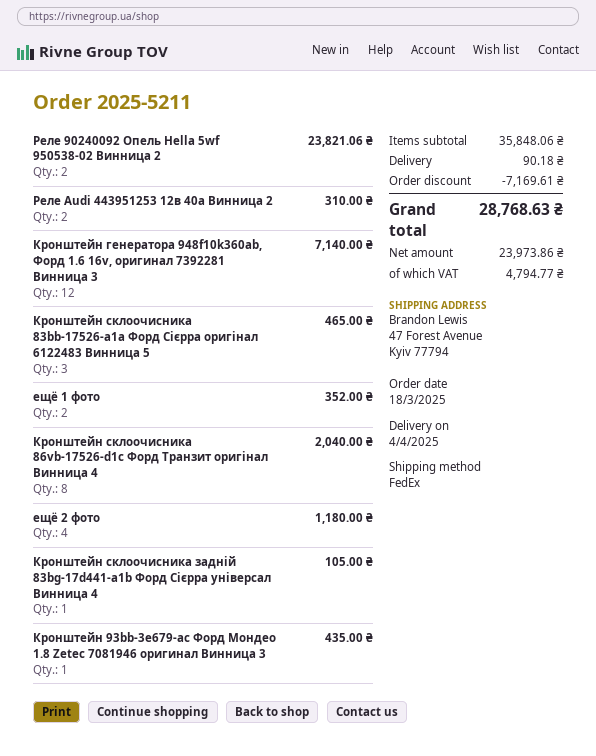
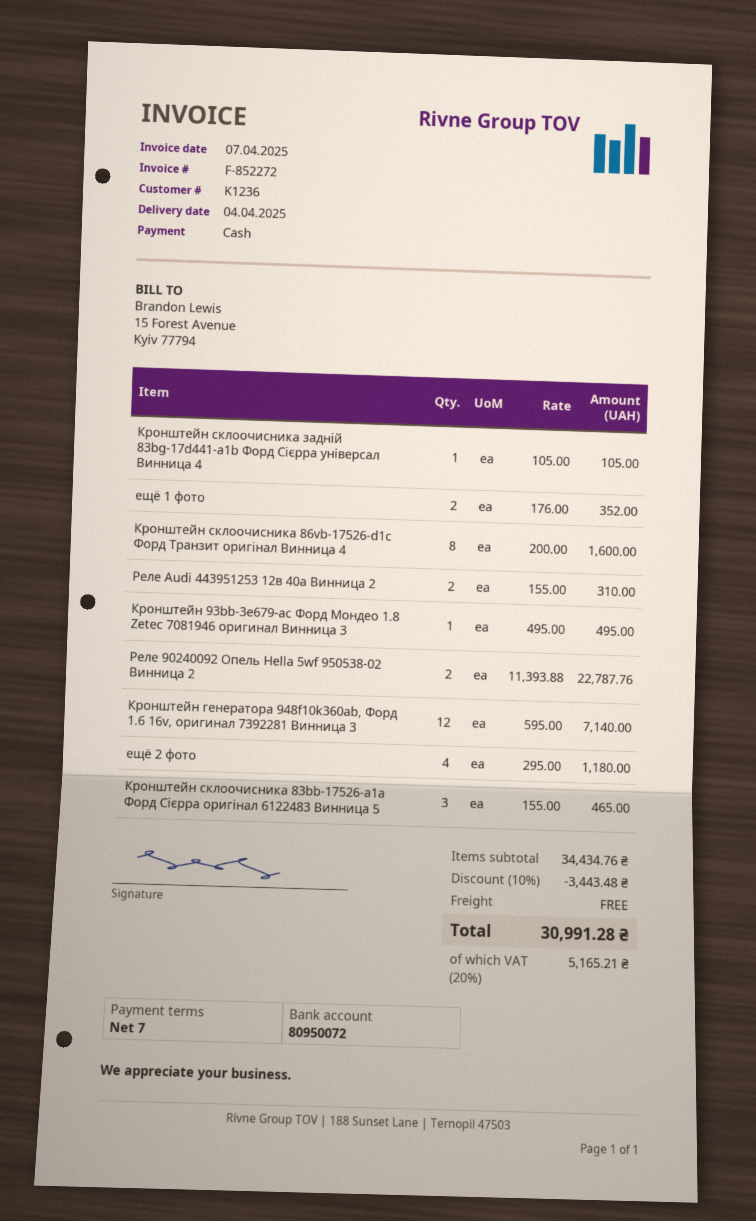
Реле 90240092 Опель Hella 5wf 950538-02 Винница 2: 2 for 23821.06 -> 2 for 22787.76
Кронштейн склоочисника 86vb-17526-d1c Форд Транзит оригінал Винница 4: 8 for 2040.00 -> 8 for 1600.00
Кронштейн 93bb-3e679-ac Форд Мондео 1.8 Zetec 7081946 оригинал Винница 3: 1 for 435.00 -> 1 for 495.00
subtotal: 35848.06 -> 34434.76
discount: 7169.61 -> 3443.48
shipping: 90.18 -> 0.00
tax: 4794.77 -> 5165.21
total: 28768.63 -> 30991.28

